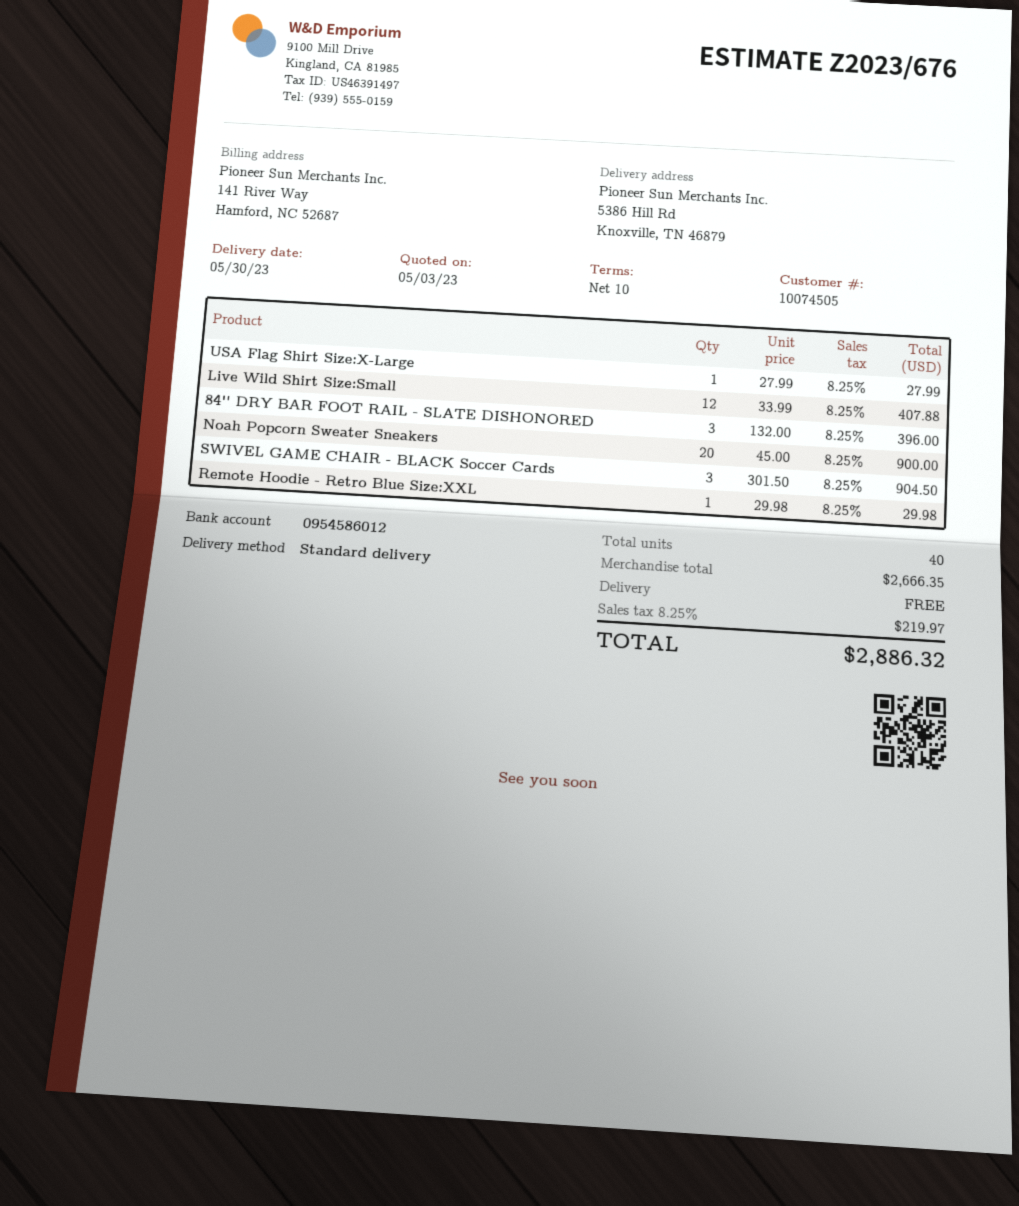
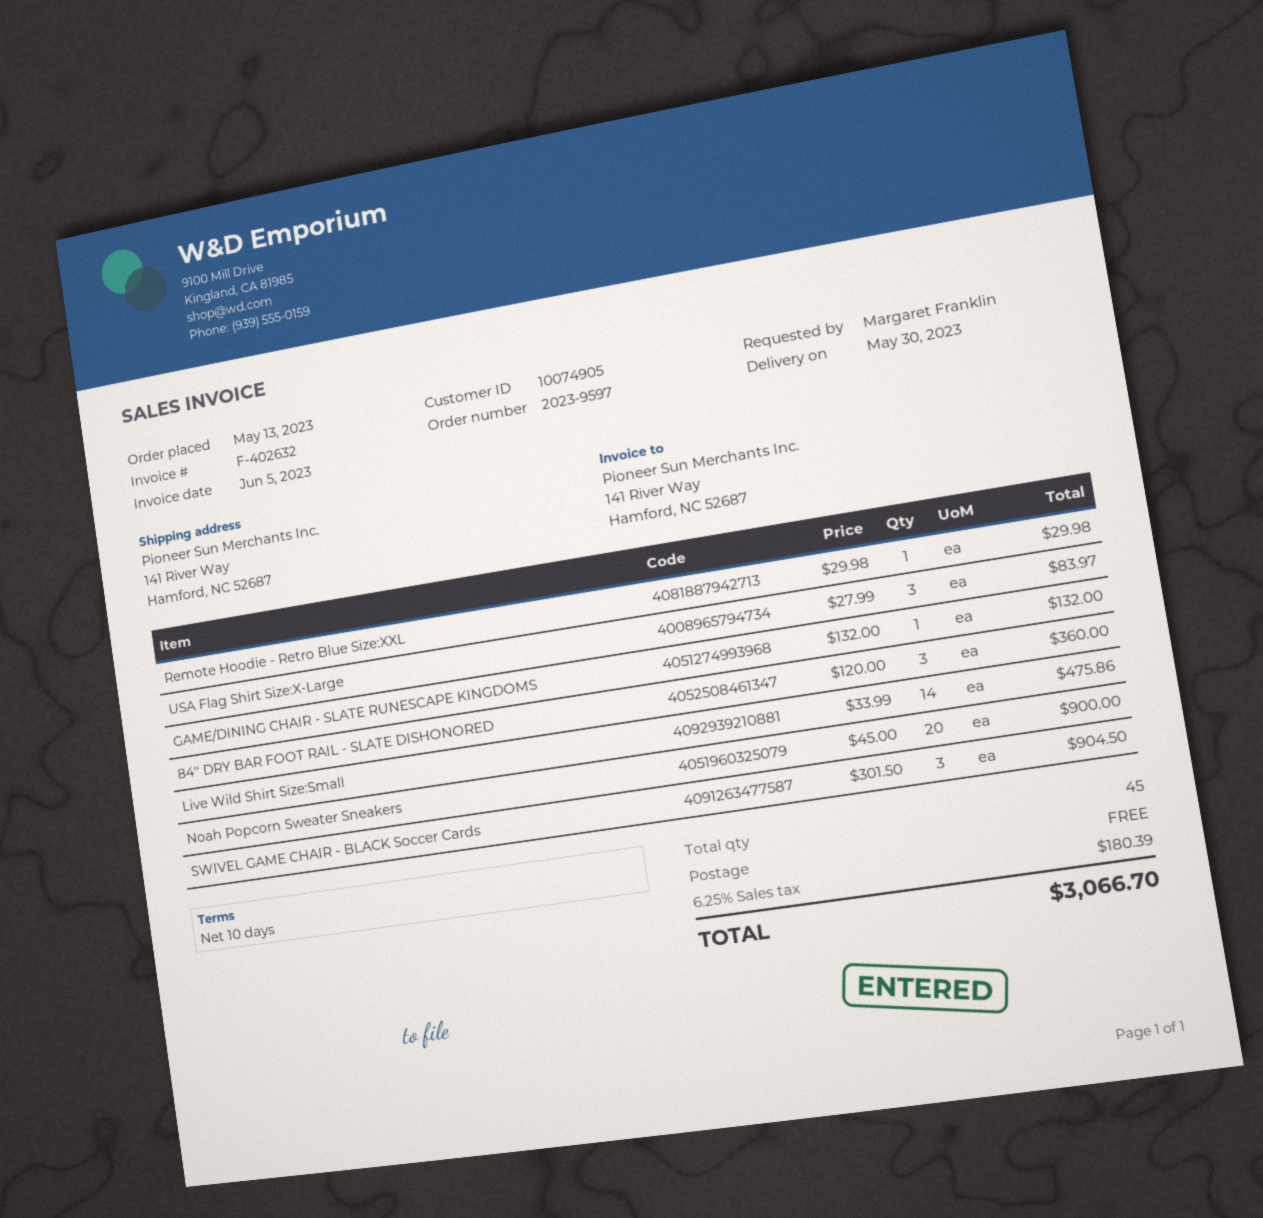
customer number: 10074505 -> 10074905
ship to: 5386 Hill Rd, Knoxville, TN 46879 -> 141 River Way, Hamford, NC 52687
USA Flag Shirt Size:X-Large: 1 x 27.99 = 27.99 -> 3 x 27.99 = 83.97
Live Wild Shirt Size:Small: 12 x 33.99 = 407.88 -> 14 x 33.99 = 475.86
84'' DRY BAR FOOT RAIL - SLATE DISHONORED: 3 x 132.00 = 396.00 -> 3 x 120.00 = 360.00
GAME/DINING CHAIR - SLATE RUNESCAPE KINGDOMS: none -> 1 x 132.00 = 132.00
total quantity: 40 -> 45
tax: 8.25% = 219.97 -> 6.25% = 180.39
total: 2886.32 -> 3066.70

